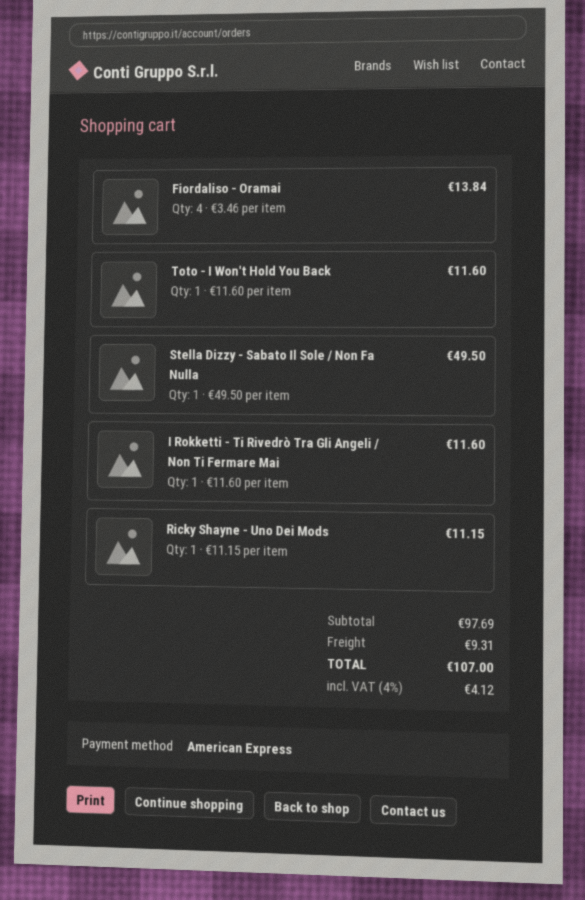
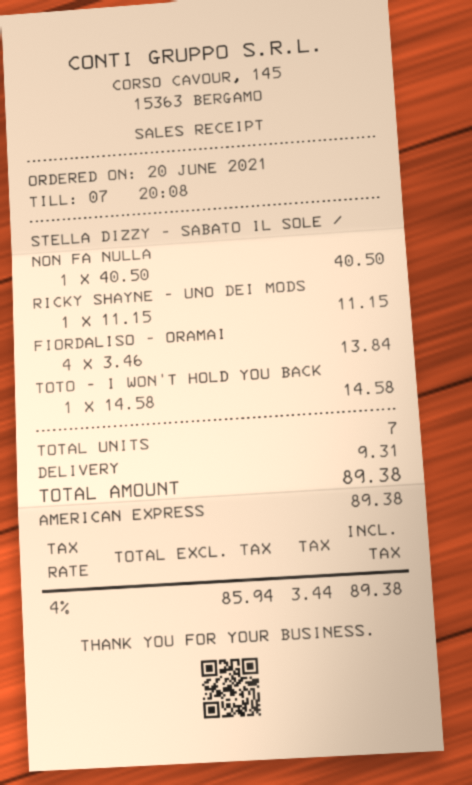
Toto - I Won't Hold You Back: 1 x 11.60 = 11.60 -> 1 x 14.58 = 14.58
Stella Dizzy - Sabato Il Sole / Non Fa Nulla: 1 x 49.50 = 49.50 -> 1 x 40.50 = 40.50
I Rokketti - Ti Rivedrò Tra Gli Angeli / Non Ti Fermare Mai: 1 x 11.60 = 11.60 -> none
tax: 4% = 4.12 -> 4% = 3.44
total: 107.00 -> 89.38

